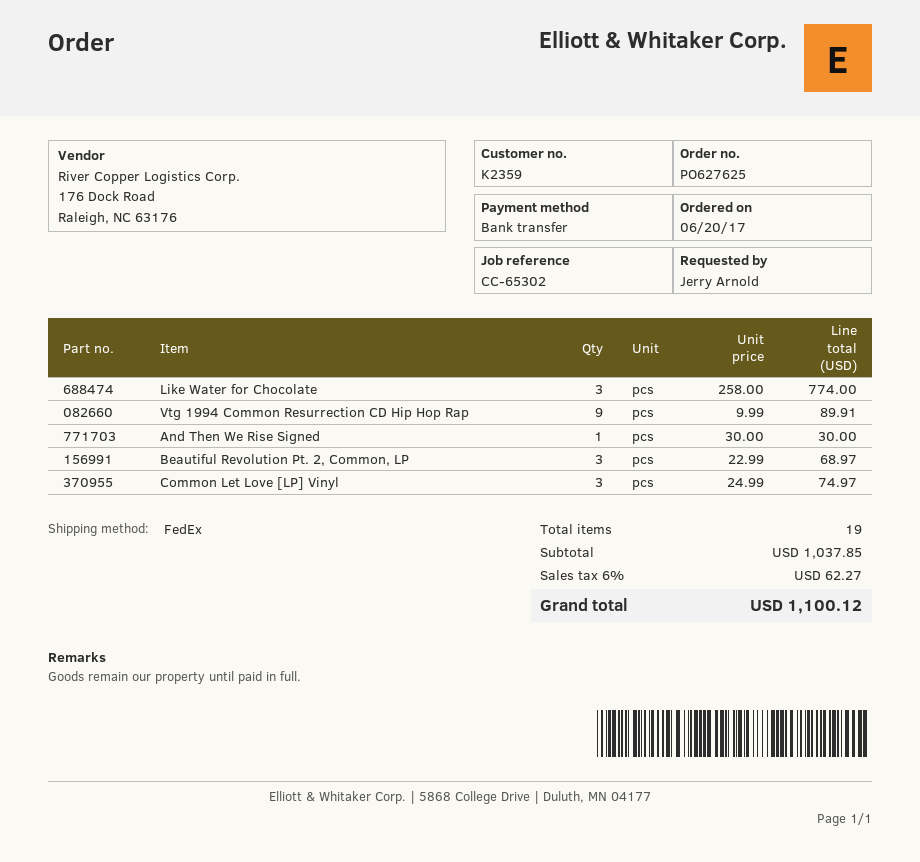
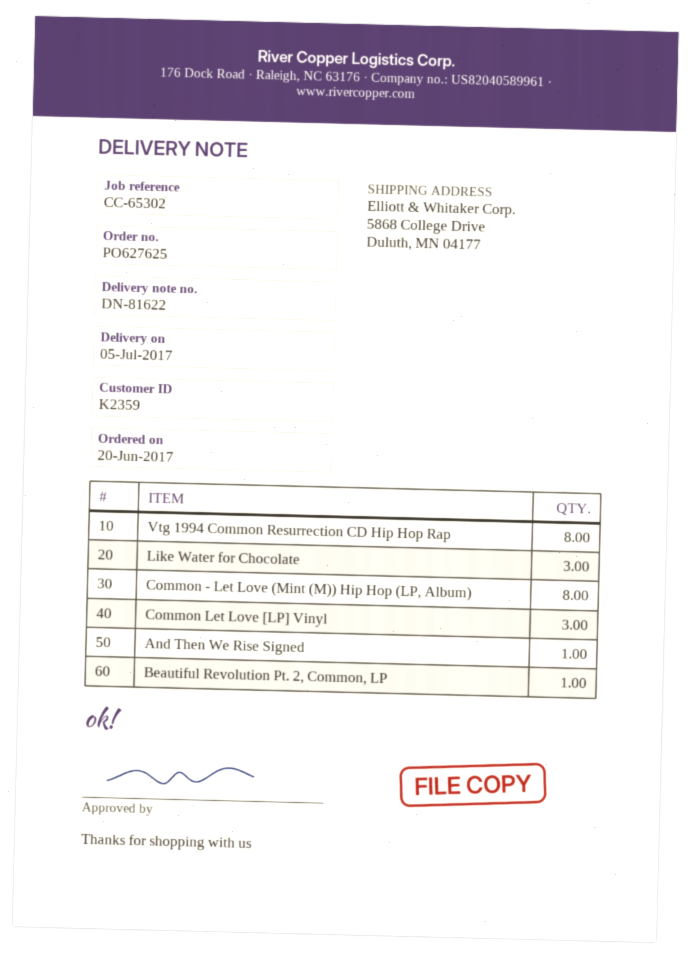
Vtg 1994 Common Resurrection CD Hip Hop Rap: 9 -> 8
Beautiful Revolution Pt. 2, Common, LP: 3 -> 1
Common - Let Love (Mint (M)) Hip Hop (LP, Album): none -> 8

